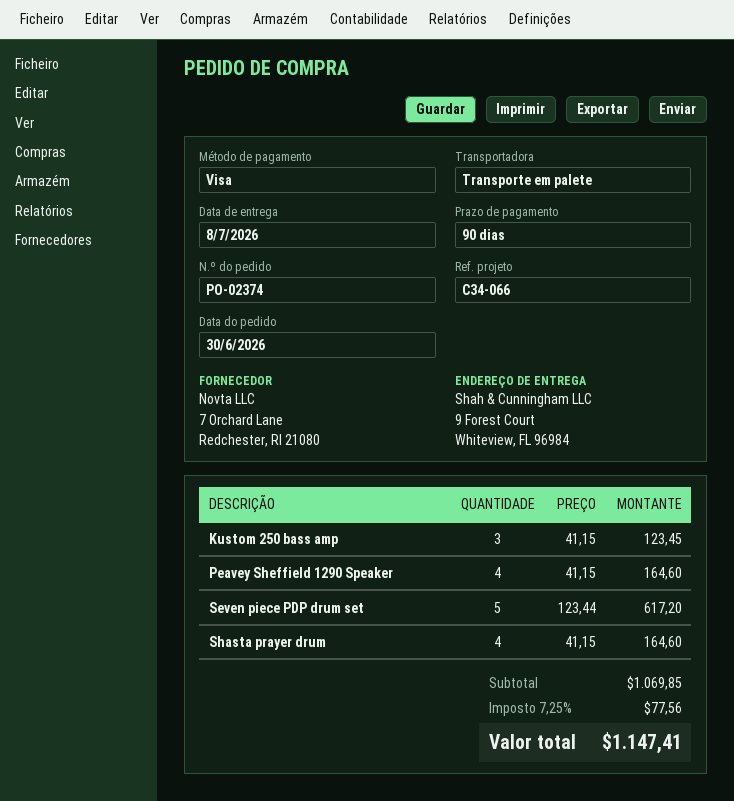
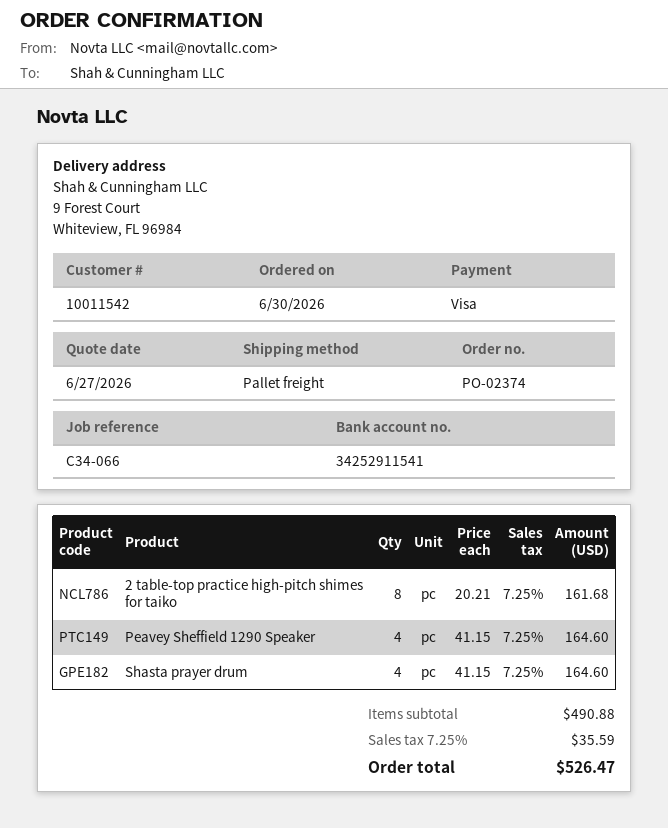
Kustom 250 bass amp: 3 x 41.15 = 123.45 -> none
Seven piece PDP drum set: 5 x 123.44 = 617.20 -> none
2 table-top practice high-pitch shimes for taiko: none -> 8 x 20.21 = 161.68
subtotal: 1069.85 -> 490.88
tax: 7.25% = 77.56 -> 7.25% = 35.59
total: 1147.41 -> 526.47

